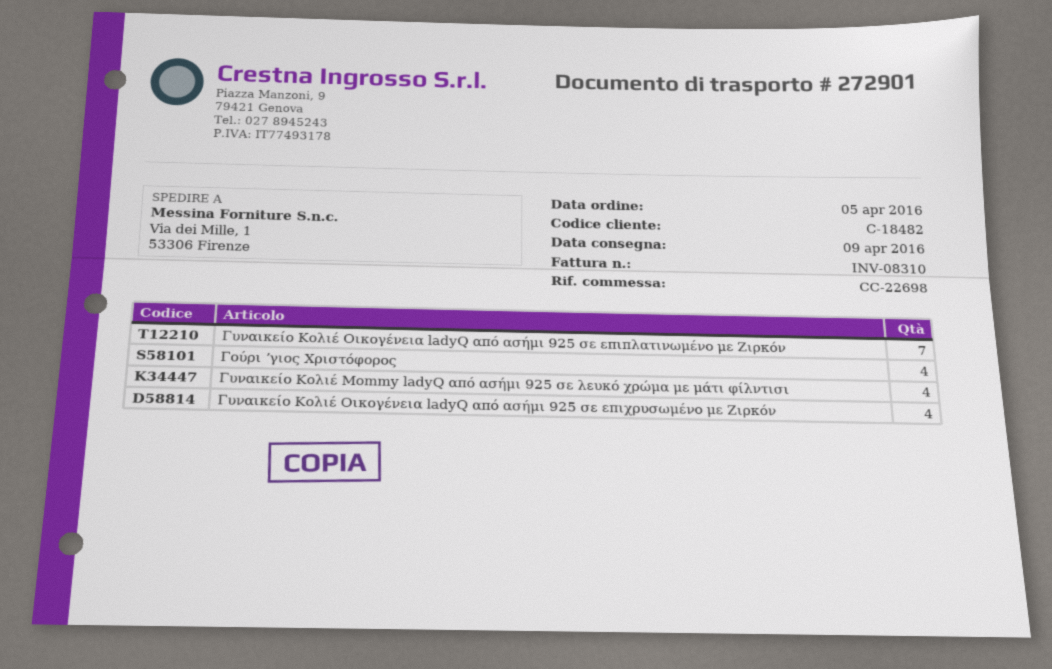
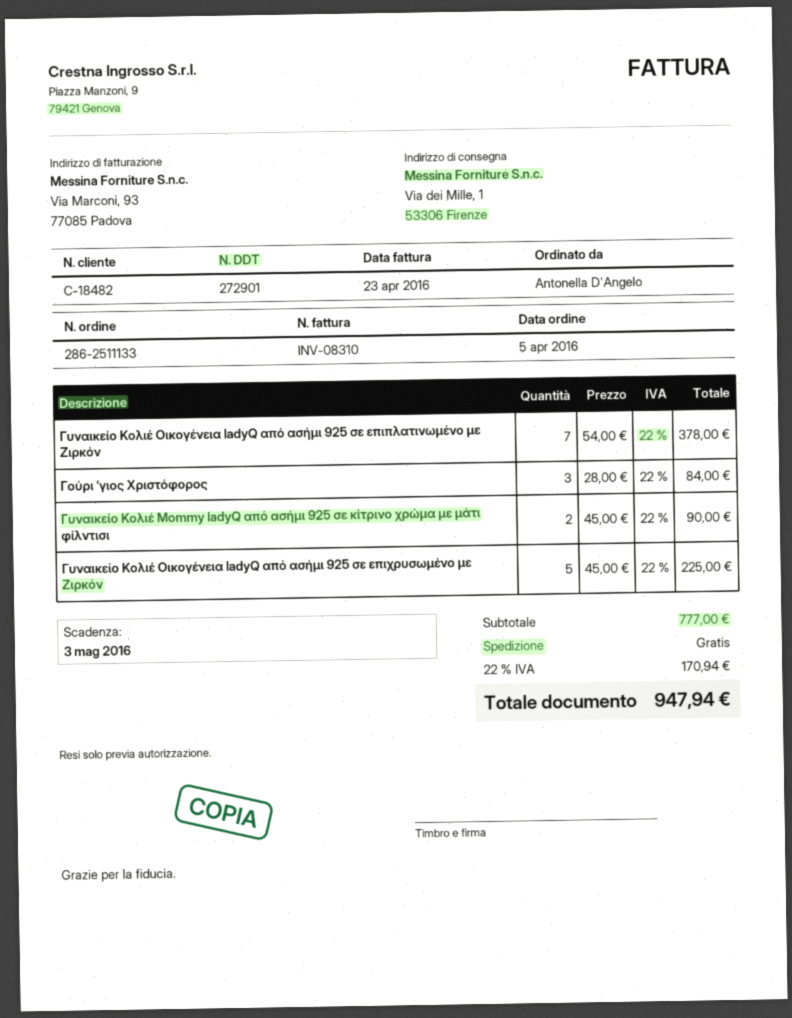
Γούρι ʼγιος Χριστόφορος: 4 -> 3
Γυναικείο Κολιέ Mommy ladyQ από ασήμι 925 σε λευκό χρώμα με μάτι φίλντισι: 4 -> none
Γυναικείο Κολιέ Οικογένεια ladyQ από ασήμι 925 σε επιχρυσωμένο με Ζιρκόν: 4 -> 5
Γυναικείο Κολιέ Mommy ladyQ από ασήμι 925 σε κίτρινο χρώμα με μάτι φίλντισι: none -> 2

